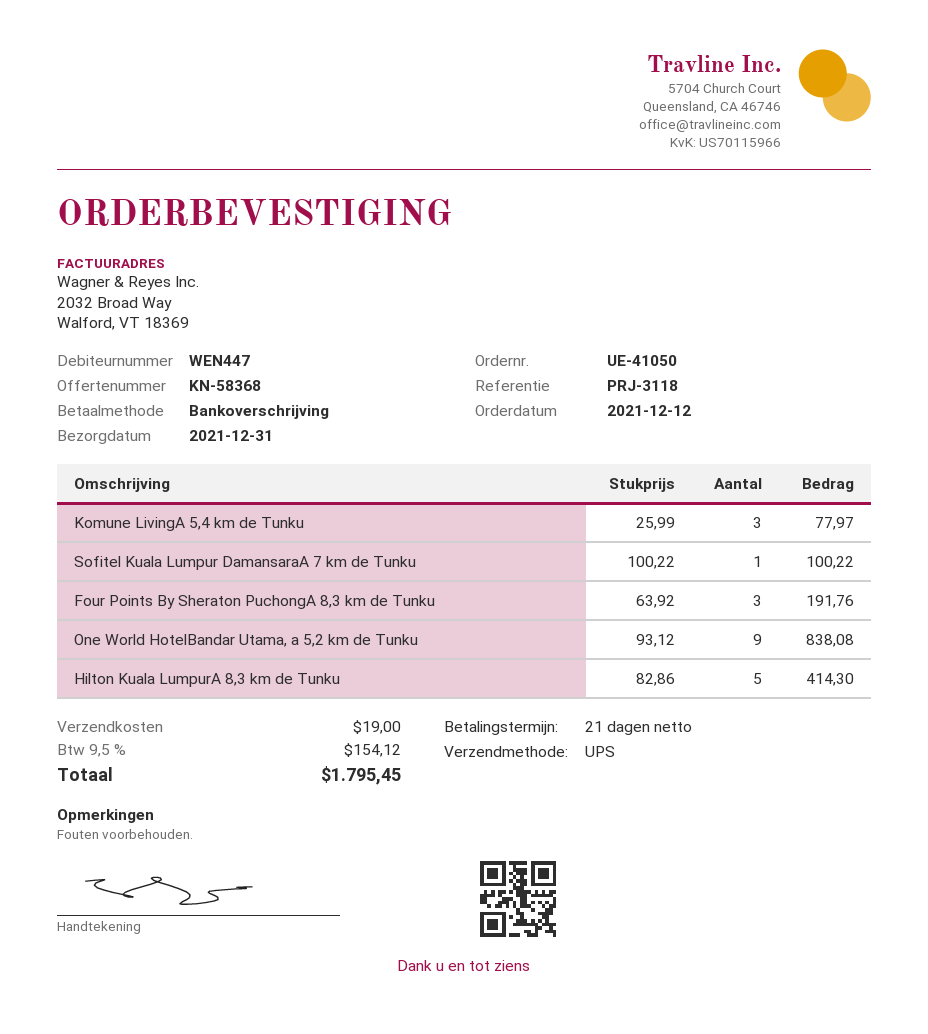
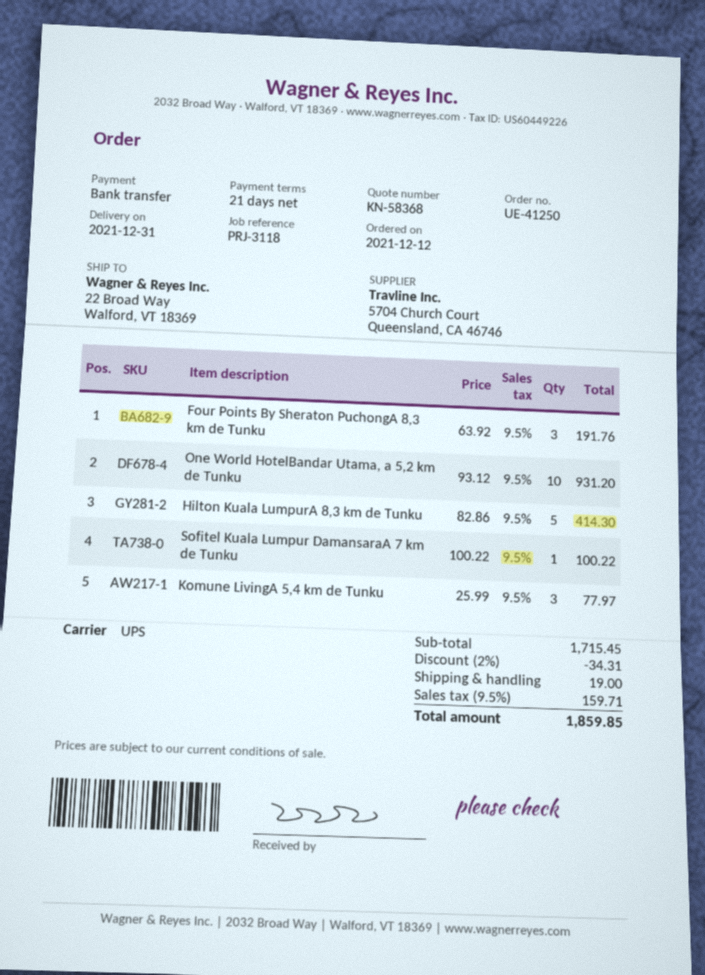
order number: UE-41050 -> UE-41250
One World HotelBandar Utama, a 5,2 km de Tunku: 9 x 93.12 = 838.08 -> 10 x 93.12 = 931.20
discount: none -> 2% = 34.31
tax: 9.5% = 154.12 -> 9.5% = 159.71
total: 1795.45 -> 1859.85

